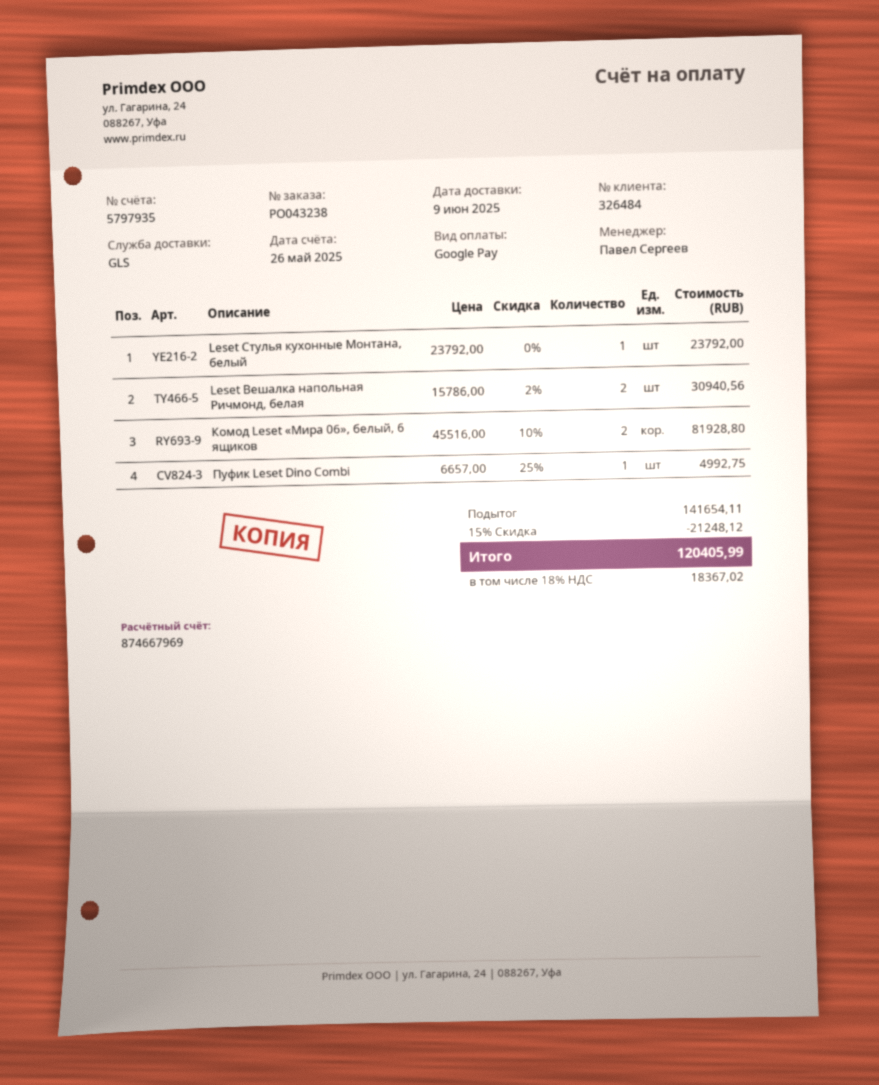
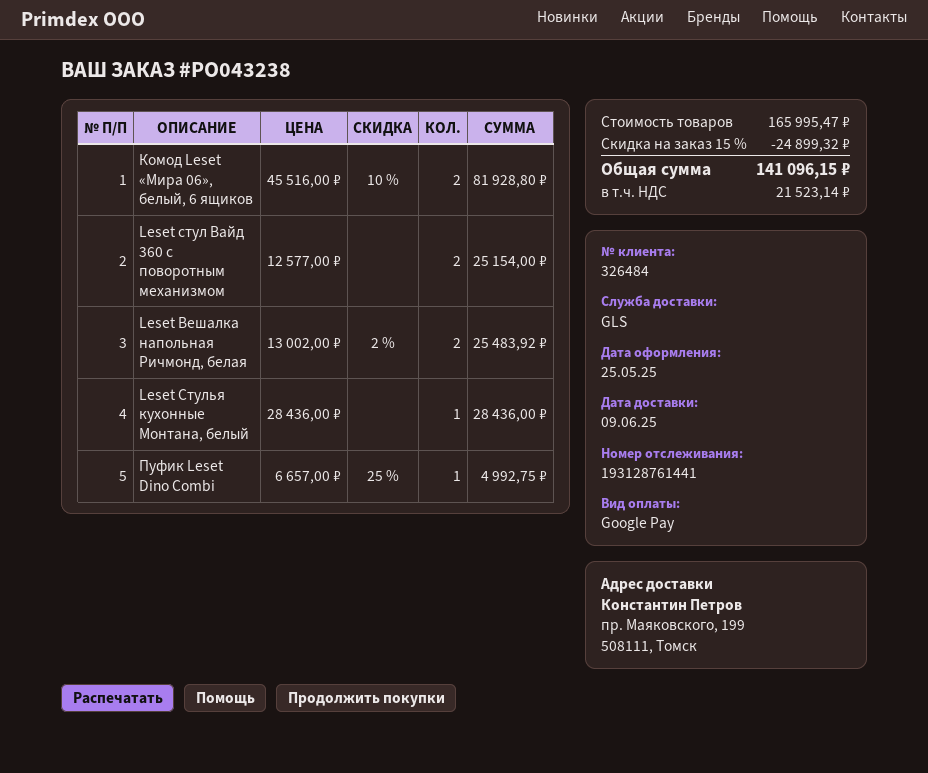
Leset Стулья кухонные Монтана, белый: 1 x 23792.00 = 23792.00 -> 1 x 28436.00 = 28436.00
Leset Вешалка напольная Ричмонд, белая: 2 x 15786.00 - 2% = 30940.56 -> 2 x 13002.00 - 2% = 25483.92
Leset стул Вайд 360 с поворотным механизмом: none -> 2 x 12577.00 = 25154.00
subtotal: 141654.11 -> 165995.47
discount: 15% = 21248.12 -> 15% = 24899.32
tax: 18367.02 -> 21523.14
total: 120405.99 -> 141096.15

